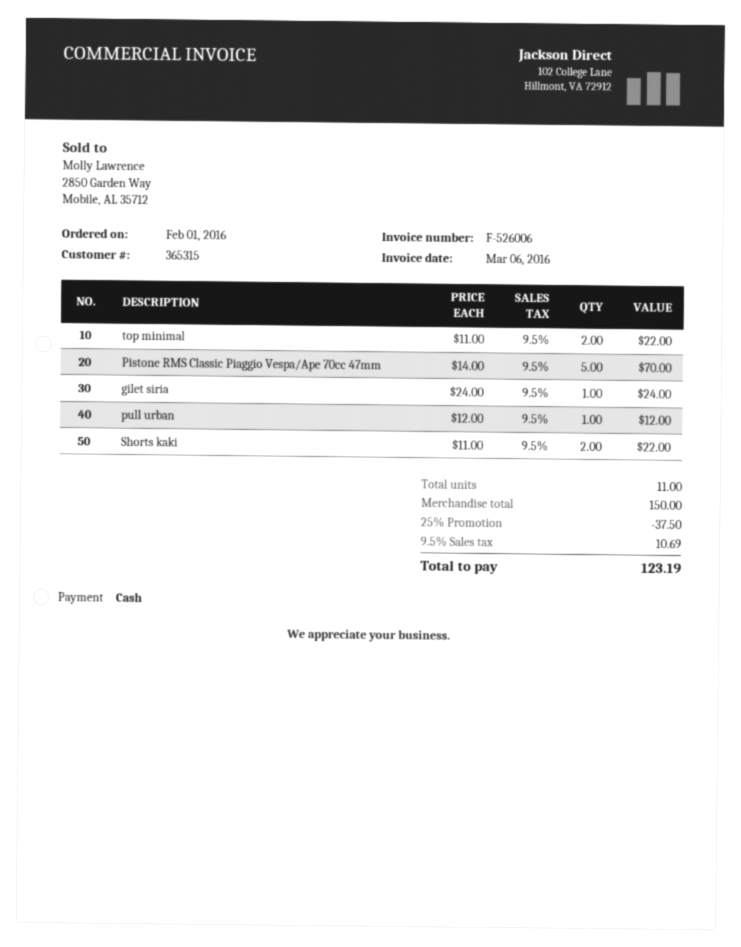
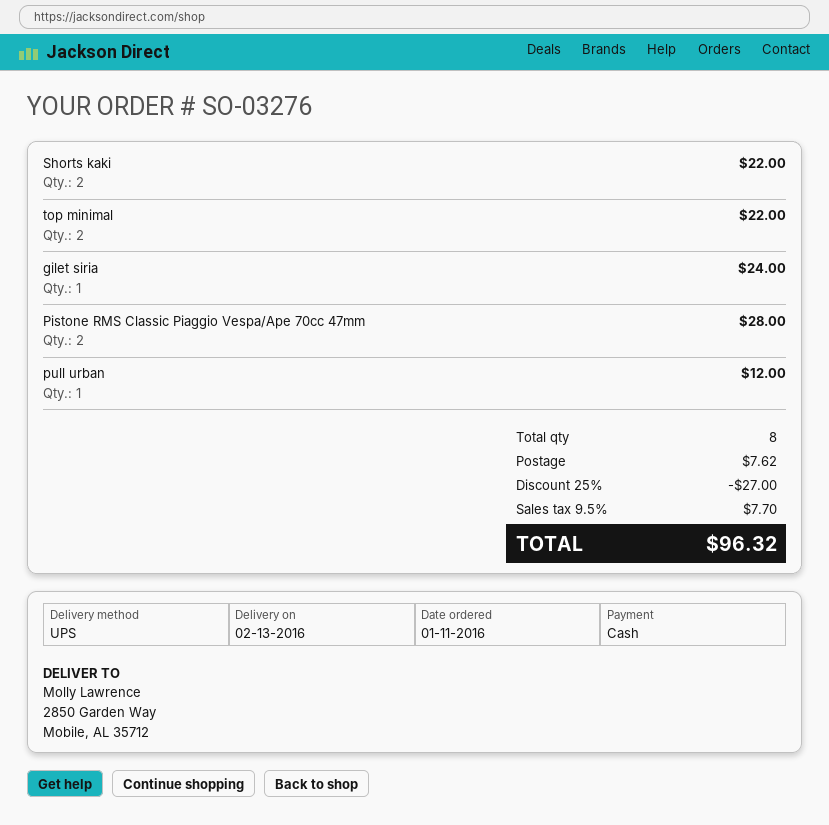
order date: 2016-02-01 -> 2016-01-11
Pistone RMS Classic Piaggio Vespa/Ape 70cc 47mm: 5 for 70.00 -> 2 for 28.00
total quantity: 11 -> 8
discount: 25% = 37.50 -> 25% = 27.00
shipping: none -> 7.62
tax: 9.5% = 10.69 -> 9.5% = 7.70
total: 123.19 -> 96.32

